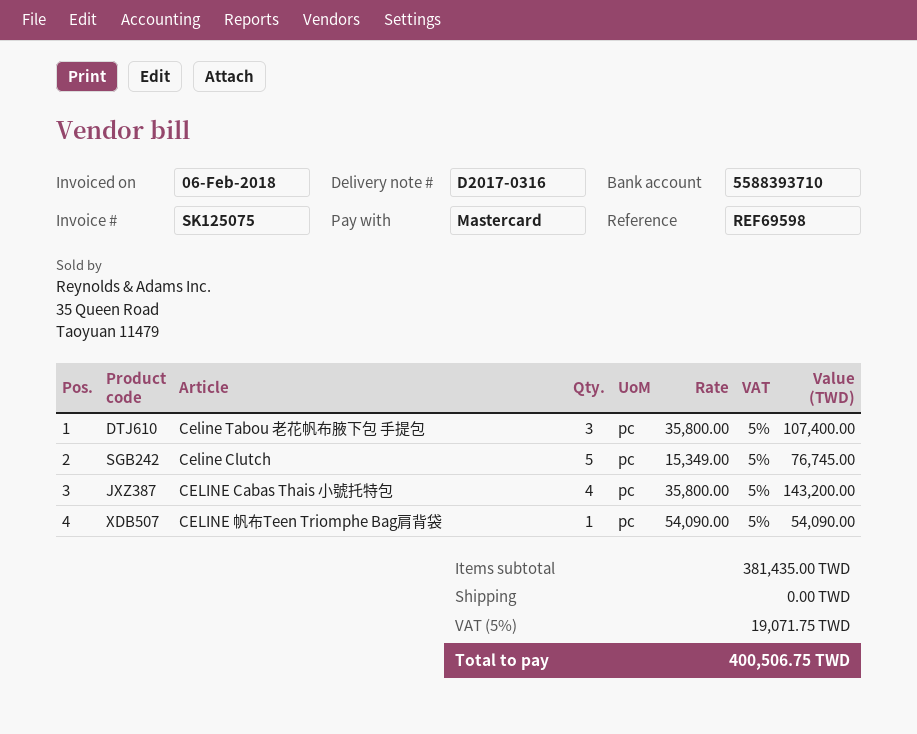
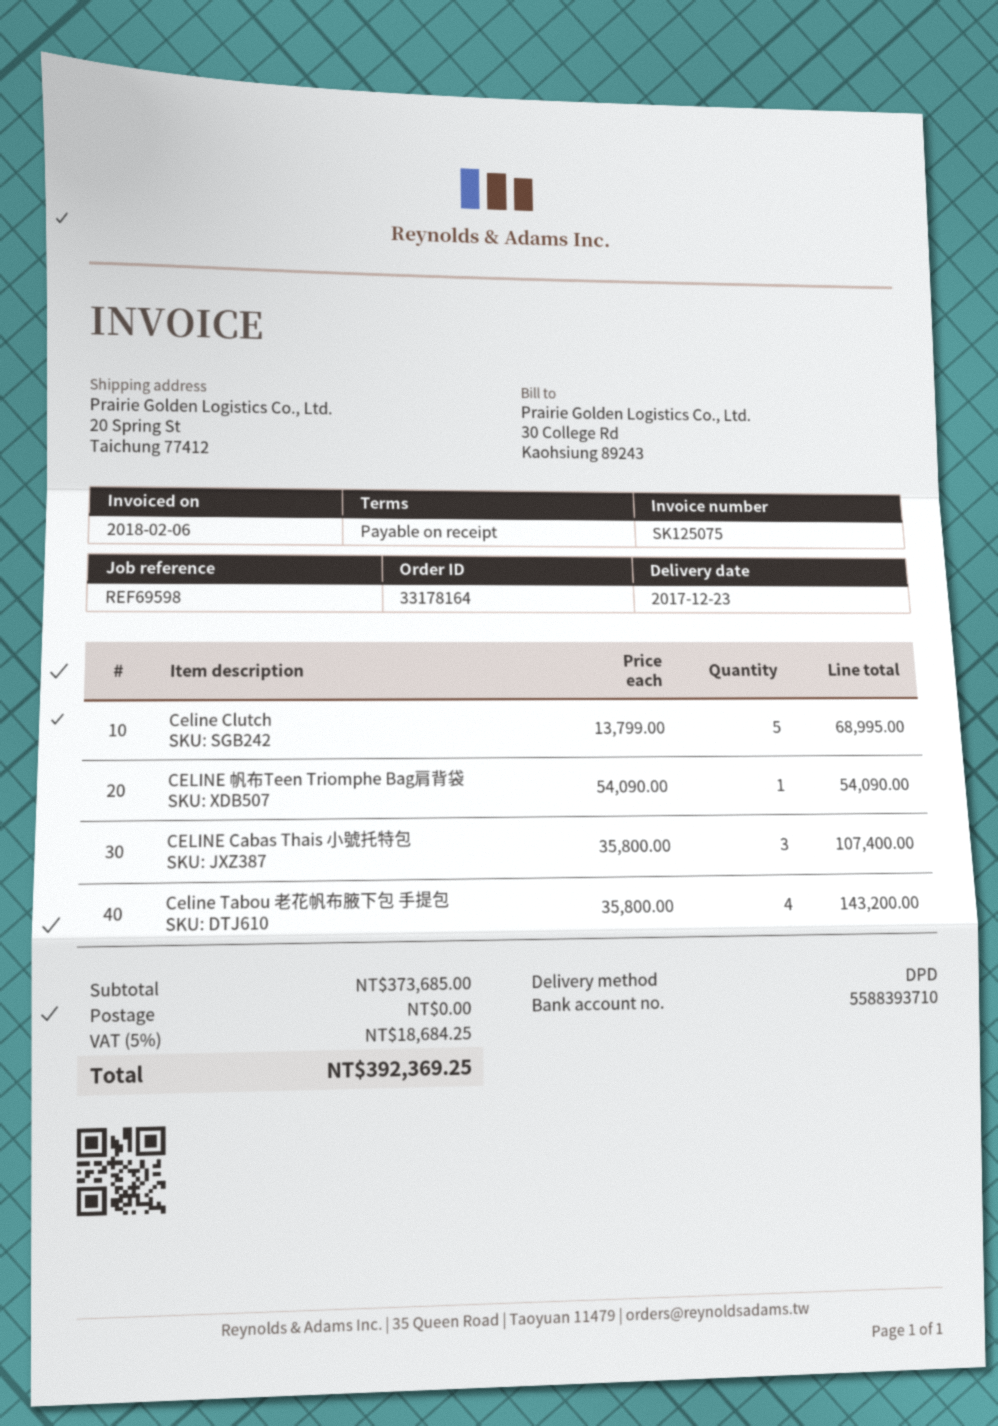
Celine Tabou 老花帆布腋下包 手提包: 3 x 35800.00 = 107400.00 -> 4 x 35800.00 = 143200.00
Celine Clutch: 5 x 15349.00 = 76745.00 -> 5 x 13799.00 = 68995.00
CELINE Cabas Thais 小號托特包: 4 x 35800.00 = 143200.00 -> 3 x 35800.00 = 107400.00
subtotal: 381435.00 -> 373685.00
tax: 5% = 19071.75 -> 5% = 18684.25
total: 400506.75 -> 392369.25

